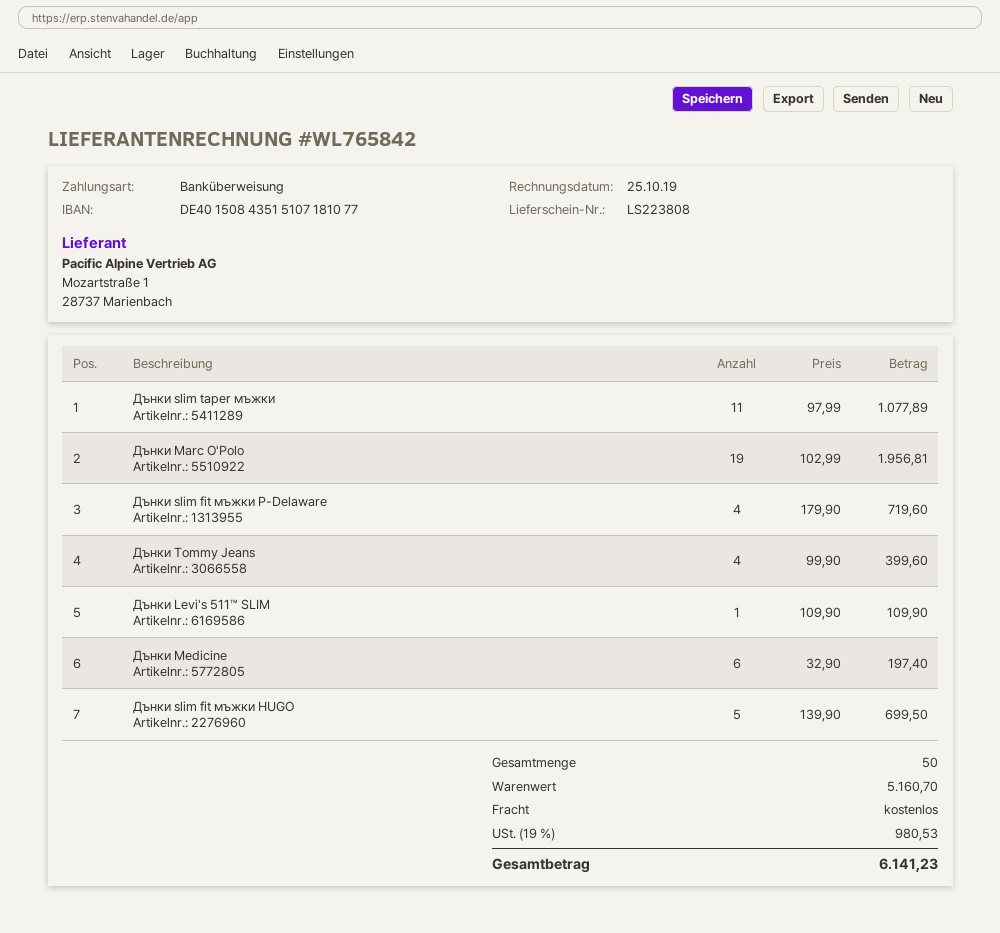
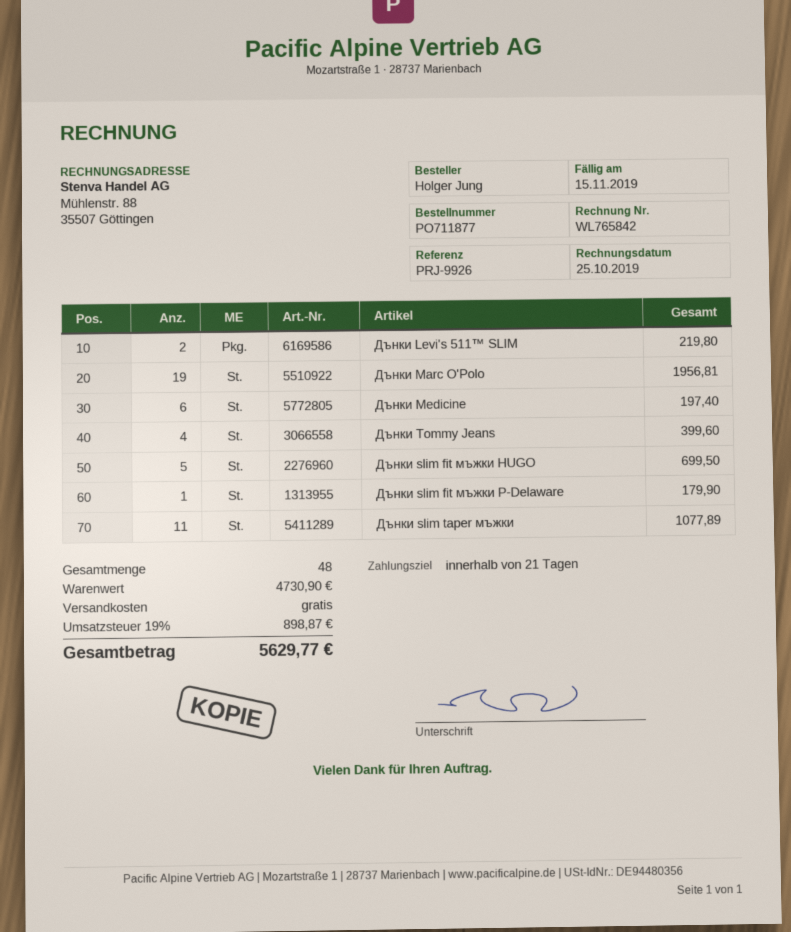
Дънки slim fit мъжки P-Delaware: 4 for 719.60 -> 1 for 179.90
Дънки Levi's 511™ SLIM: 1 for 109.90 -> 2 for 219.80
total quantity: 50 -> 48
subtotal: 5160.70 -> 4730.90
tax: 19% = 980.53 -> 19% = 898.87
total: 6141.23 -> 5629.77

